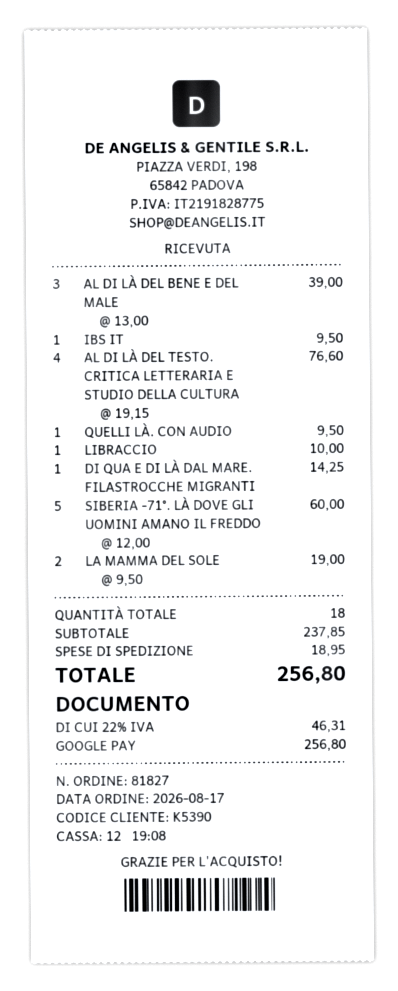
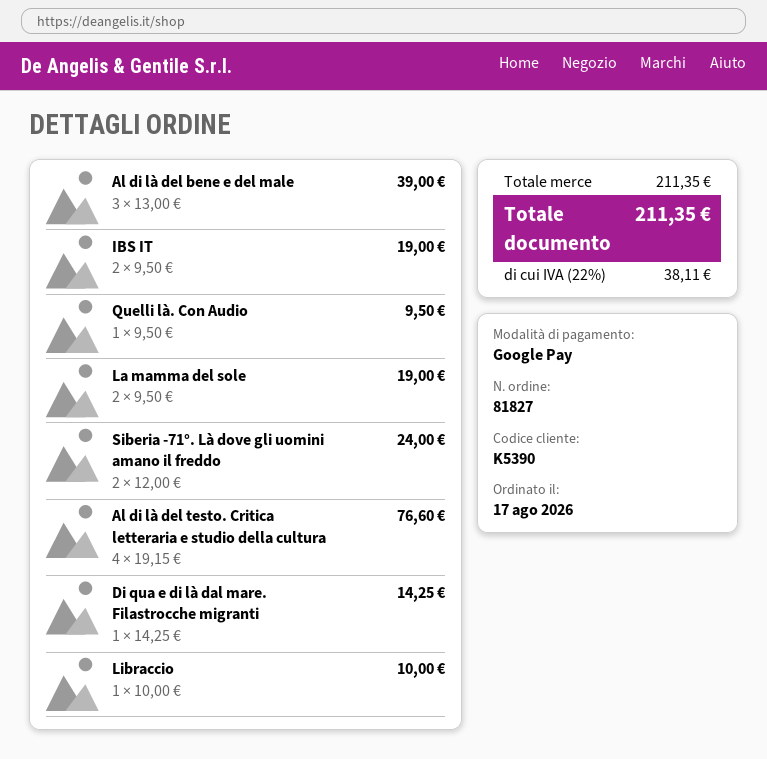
IBS IT: 1 x 9.50 = 9.50 -> 2 x 9.50 = 19.00
SIBERIA -71°. LÀ DOVE GLI UOMINI AMANO IL FREDDO: 5 x 12.00 = 60.00 -> 2 x 12.00 = 24.00
subtotal: 237.85 -> 211.35
shipping: 18.95 -> none
tax: 22% = 46.31 -> 22% = 38.11
total: 256.80 -> 211.35

